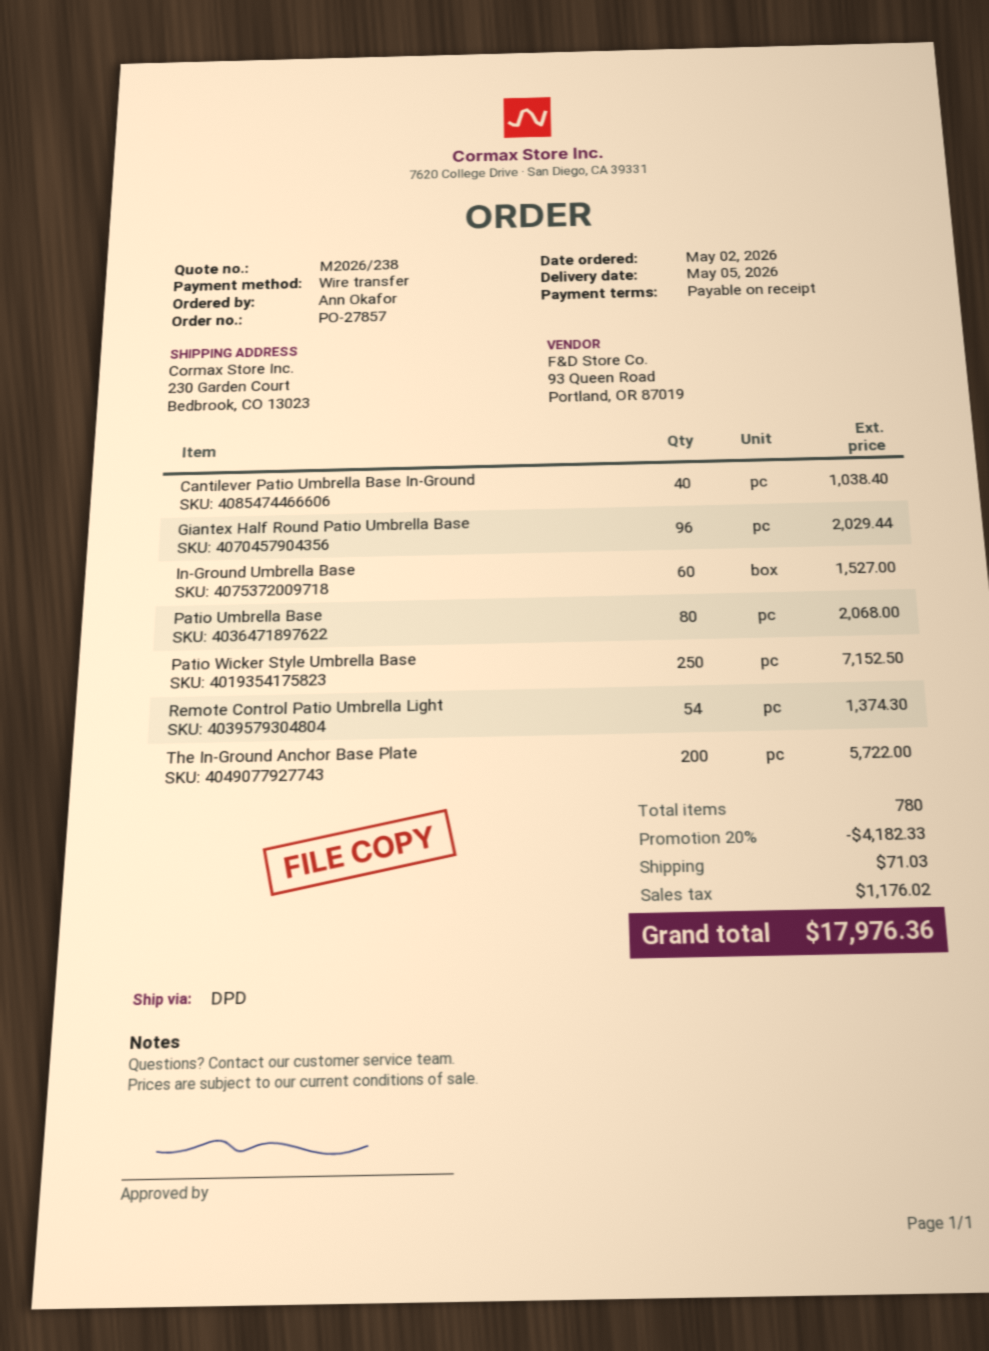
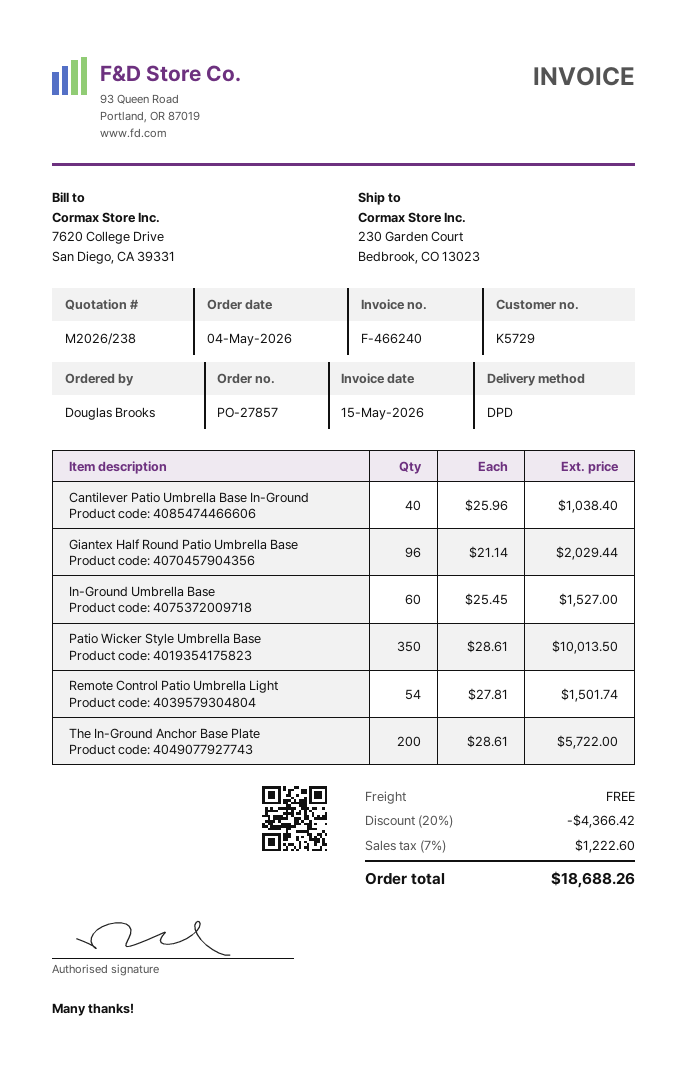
order date: 2026-05-02 -> 2026-05-04
ordered by: Ann Okafor -> Douglas Brooks
Patio Umbrella Base: 80 for 2068.00 -> none
Patio Wicker Style Umbrella Base: 250 for 7152.50 -> 350 for 10013.50
Remote Control Patio Umbrella Light: 54 for 1374.30 -> 54 for 1501.74
discount: 20% = 4182.33 -> 20% = 4366.42
shipping: 71.03 -> 0.00
tax: 1176.02 -> 1222.60
total: 17976.36 -> 18688.26

